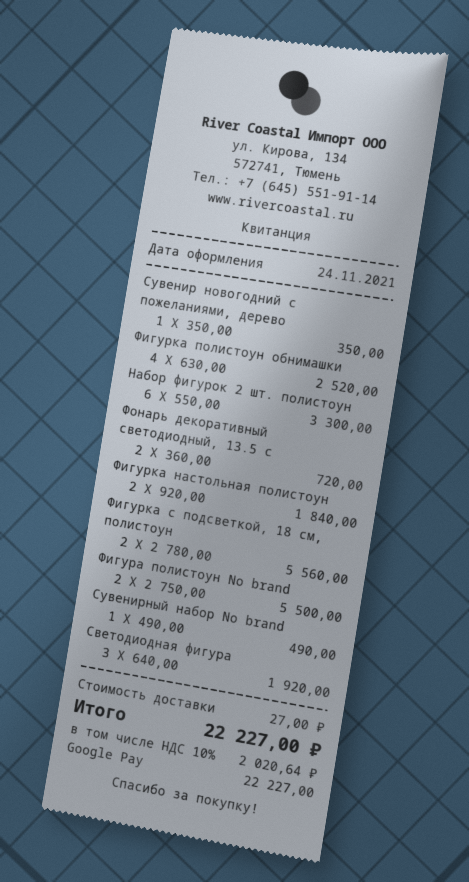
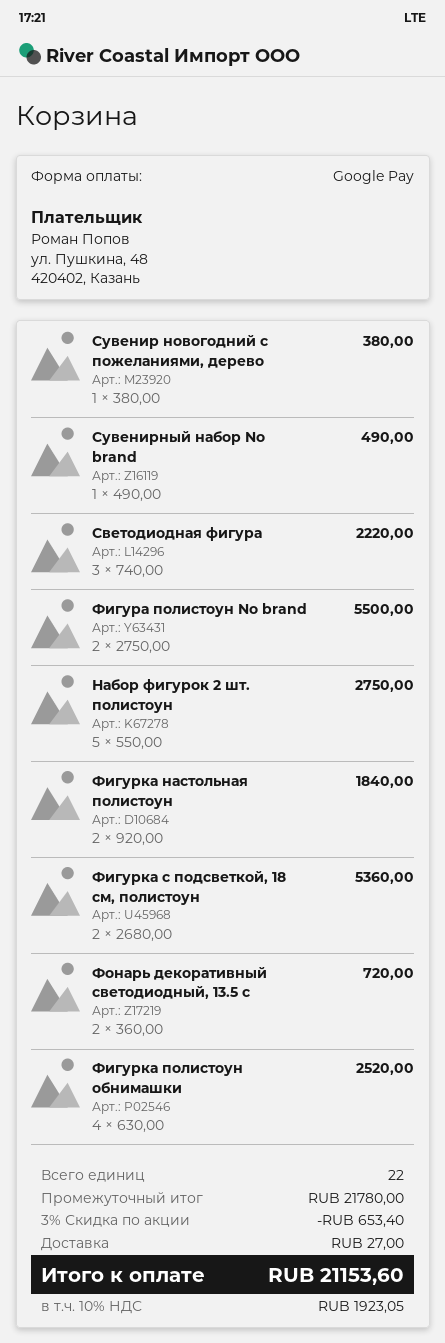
Сувенир новогодний с пожеланиями, дерево: 1 x 350.00 = 350.00 -> 1 x 380.00 = 380.00
Набор фигурок 2 шт. полистоун: 6 x 550.00 = 3300.00 -> 5 x 550.00 = 2750.00
Фигурка с подсветкой, 18 см, полистоун: 2 x 2780.00 = 5560.00 -> 2 x 2680.00 = 5360.00
Светодиодная фигура: 3 x 640.00 = 1920.00 -> 3 x 740.00 = 2220.00
discount: none -> 3% = 653.40
tax: 10% = 2020.64 -> 10% = 1923.05
total: 22227.00 -> 21153.60

